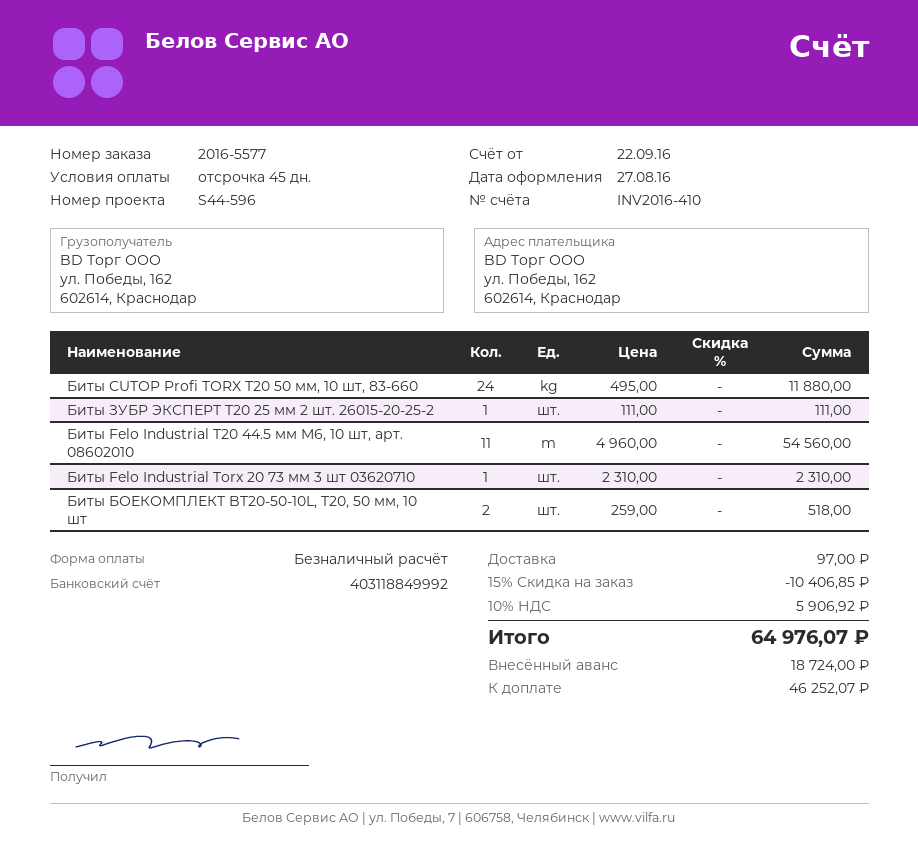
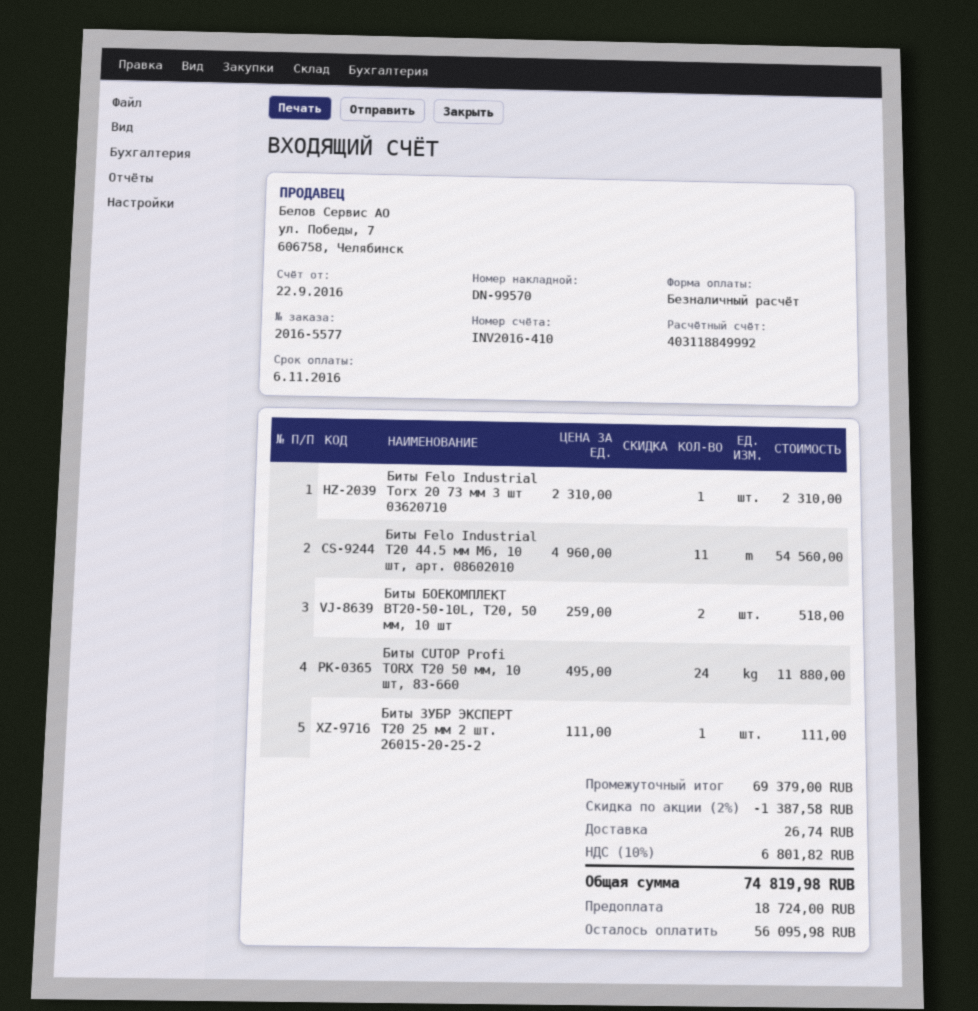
discount: 15% = 10406.85 -> 2% = 1387.58
shipping: 97.00 -> 26.74
tax: 10% = 5906.92 -> 10% = 6801.82
total: 64976.07 -> 74819.98
balance: 46252.07 -> 56095.98

